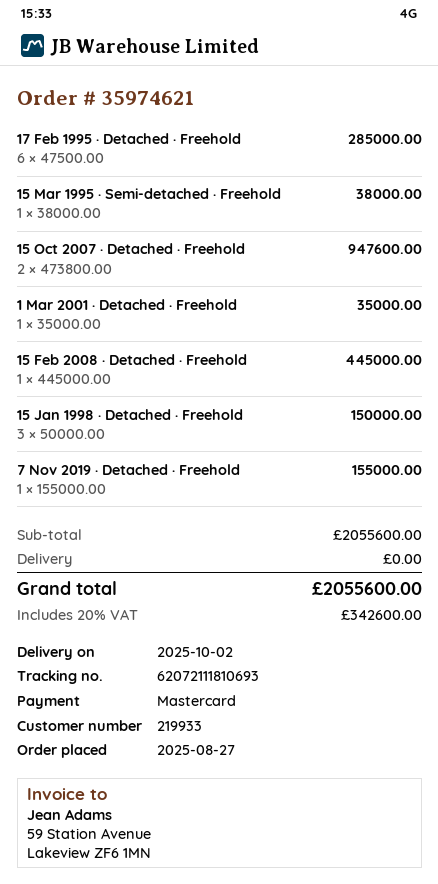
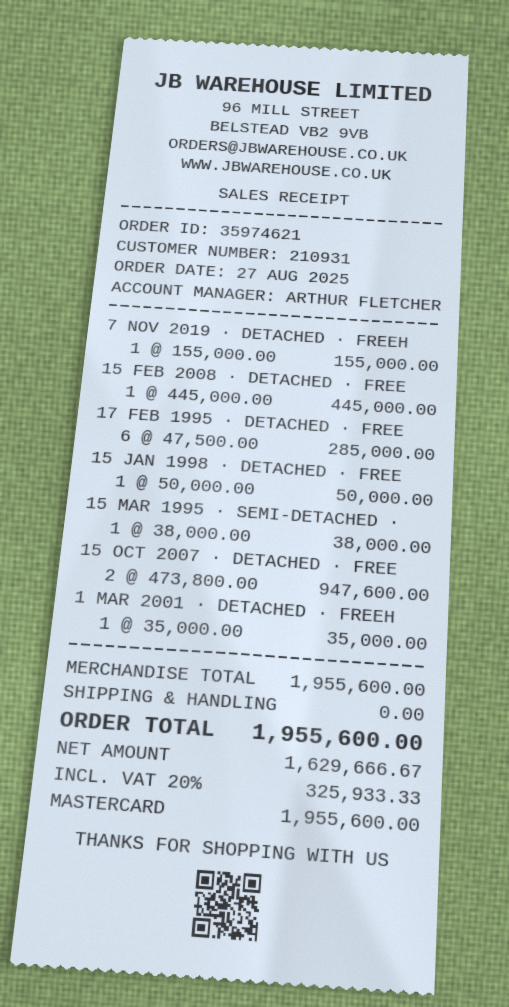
customer number: 219933 -> 210931
15 Jan 1998 · Detached · Freehold: 3 x 50000.00 = 150000.00 -> 1 x 50000.00 = 50000.00
subtotal: 2055600.00 -> 1955600.00
tax: 20% = 342600.00 -> 20% = 325933.33
total: 2055600.00 -> 1955600.00

